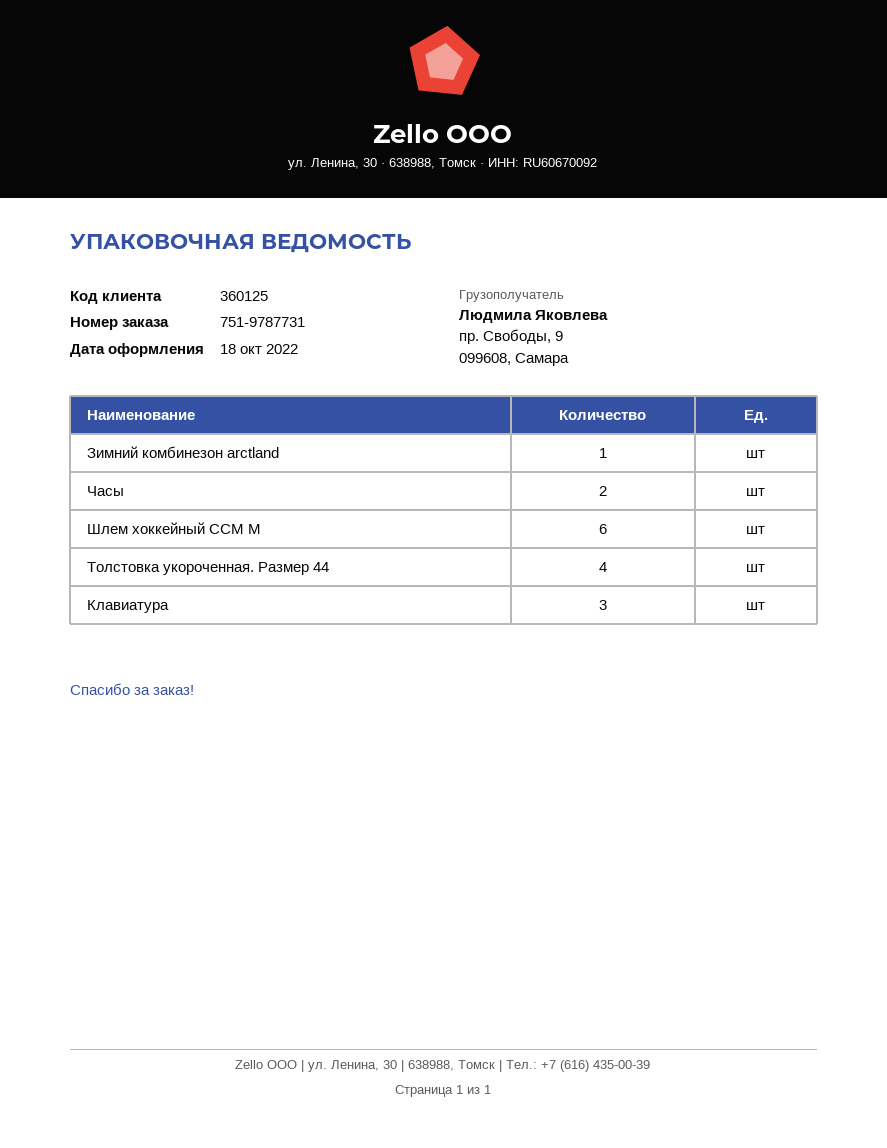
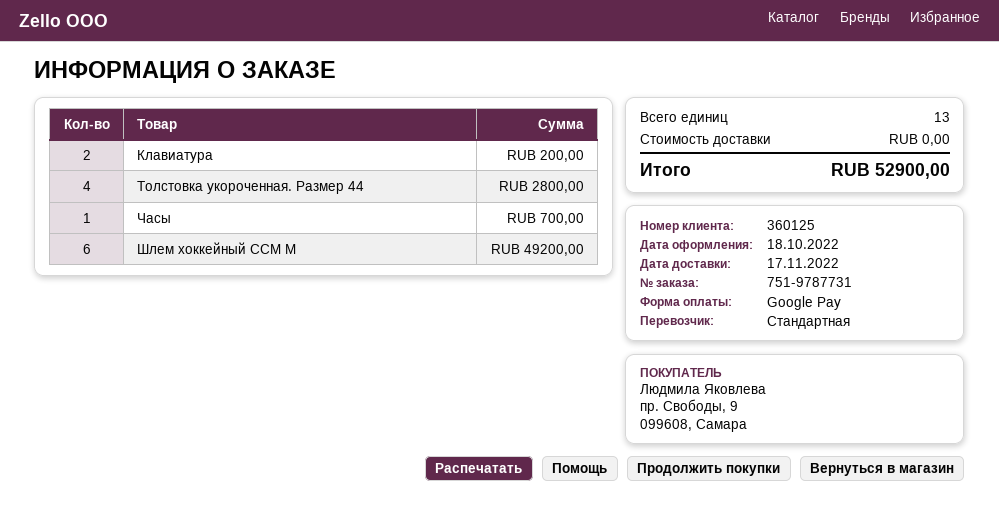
Зимний комбинезон arctland: 1 -> none
Часы: 2 -> 1
Клавиатура: 3 -> 2

